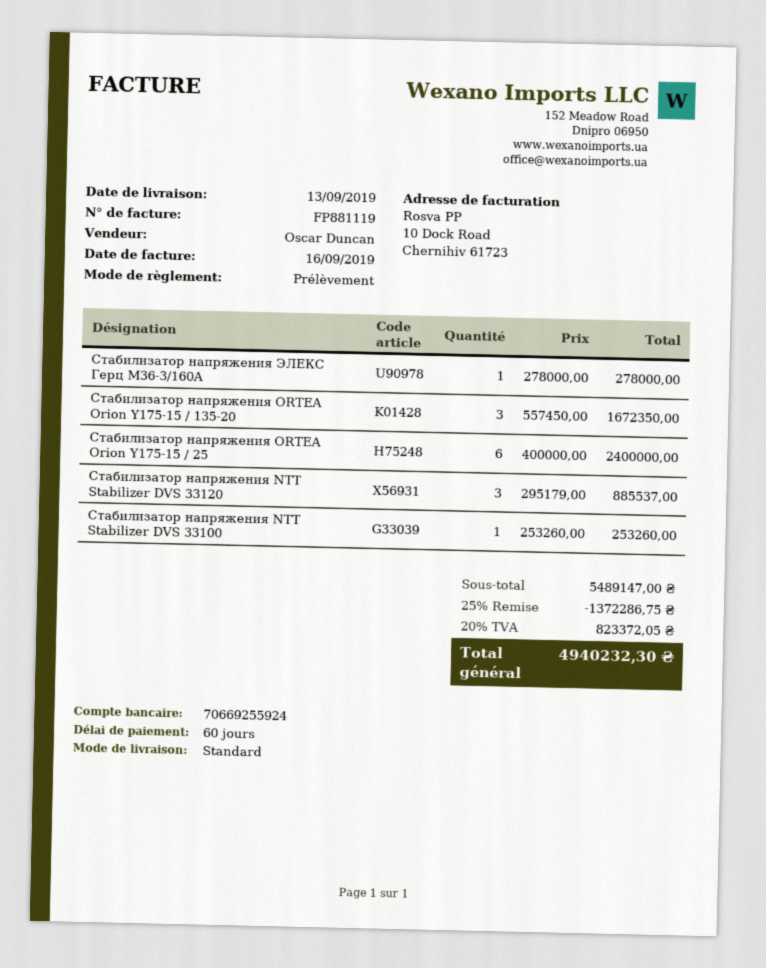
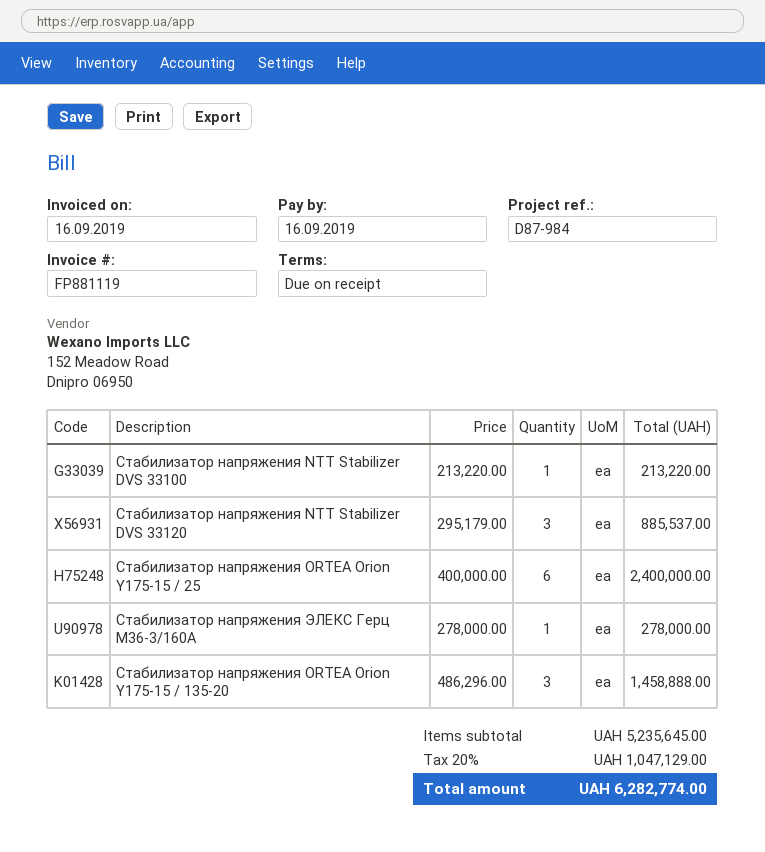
payment terms: 60 days -> on receipt
Стабилизатор напряжения ORTEA Orion Y175-15 / 135-20: 3 x 557450.00 = 1672350.00 -> 3 x 486296.00 = 1458888.00
Стабилизатор напряжения NTT Stabilizer DVS 33100: 1 x 253260.00 = 253260.00 -> 1 x 213220.00 = 213220.00
subtotal: 5489147.00 -> 5235645.00
discount: 25% = 1372286.75 -> none
tax: 20% = 823372.05 -> 20% = 1047129.00
total: 4940232.30 -> 6282774.00

